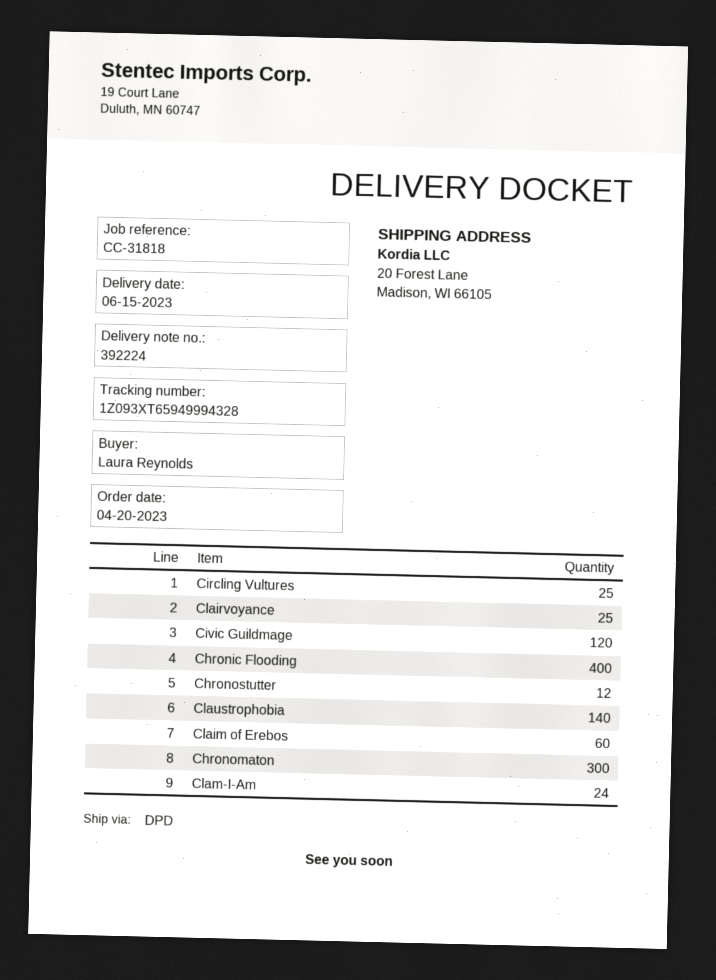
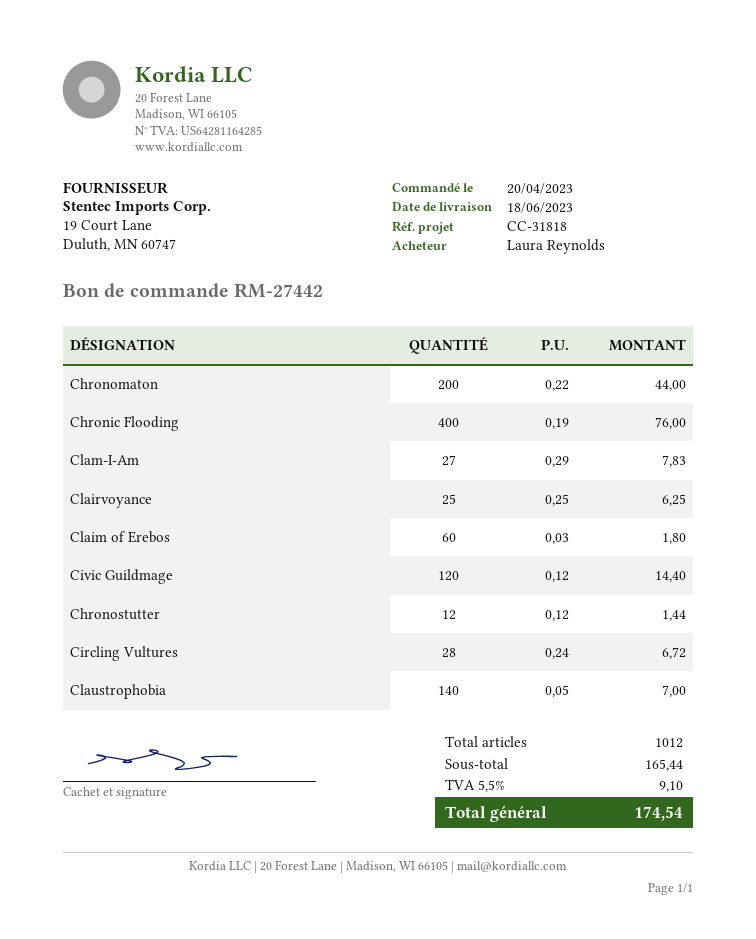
delivery date: 2023-06-15 -> 2023-06-18
Circling Vultures: 25 -> 28
Chronomaton: 300 -> 200
Clam-I-Am: 24 -> 27

